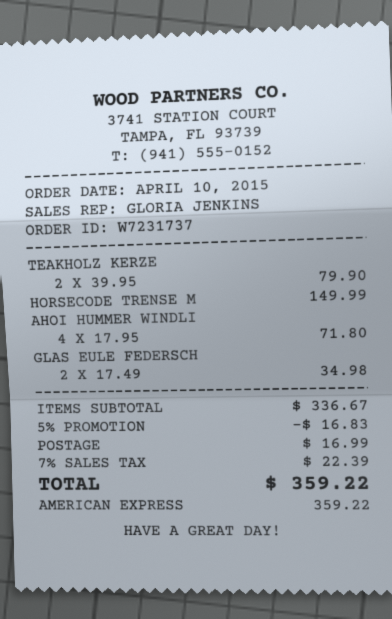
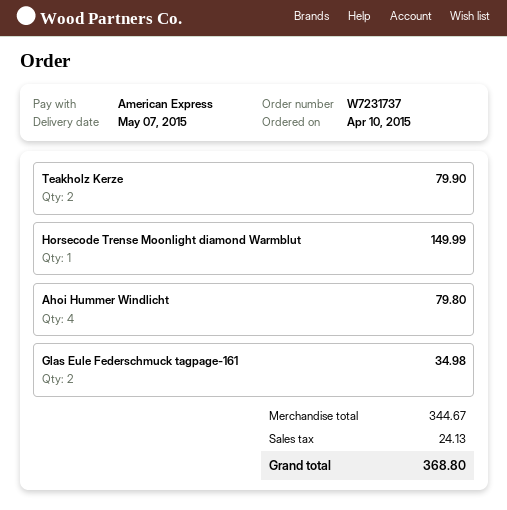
AHOI HUMMER WINDLI: 4 for 71.80 -> 4 for 79.80
subtotal: 336.67 -> 344.67
discount: 5% = 16.83 -> none
shipping: 16.99 -> none
tax: 22.39 -> 24.13
total: 359.22 -> 368.80

